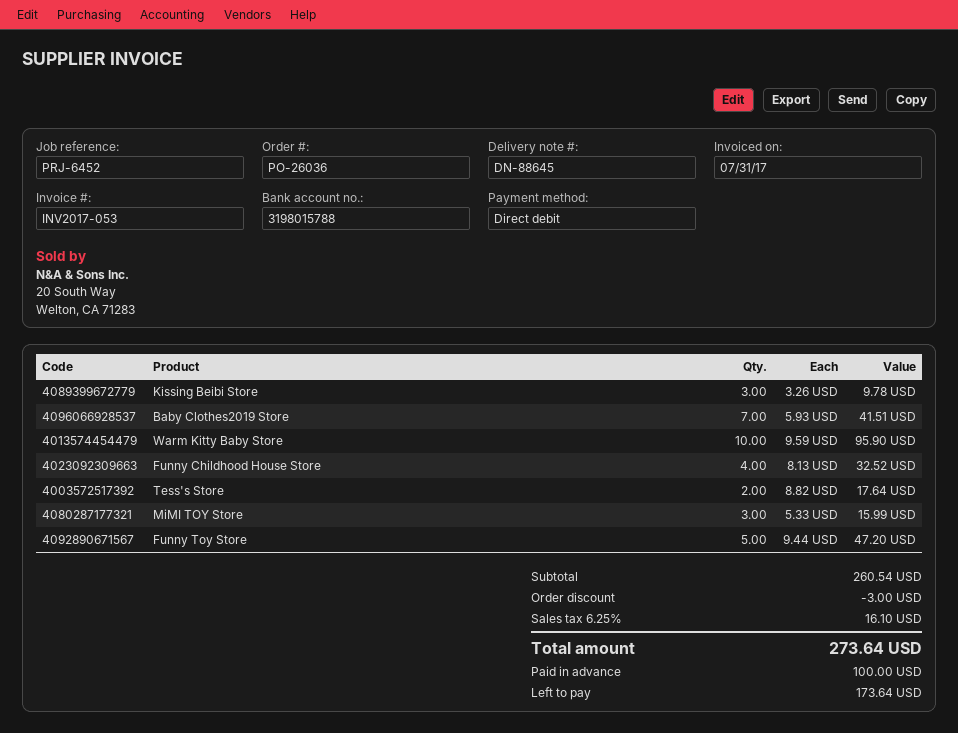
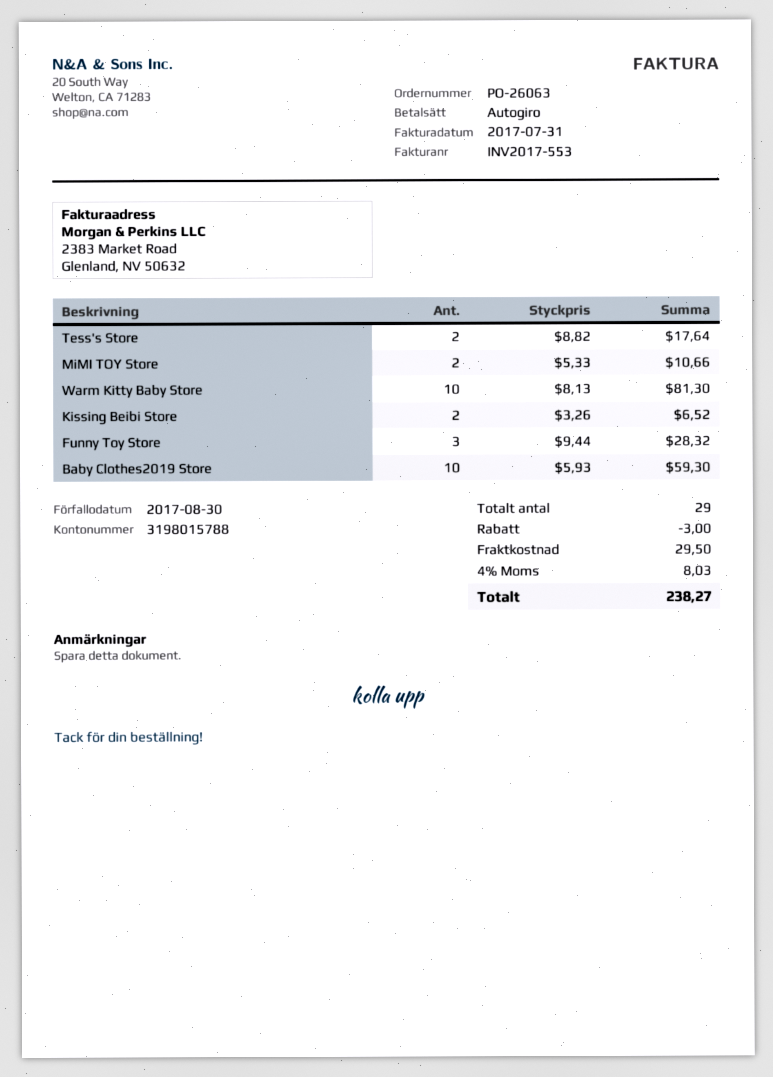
order number: PO-26036 -> PO-26063
invoice number: INV2017-053 -> INV2017-553
Kissing Beibi Store: 3 x 3.26 = 9.78 -> 2 x 3.26 = 6.52
Baby Clothes2019 Store: 7 x 5.93 = 41.51 -> 10 x 5.93 = 59.30
Warm Kitty Baby Store: 10 x 9.59 = 95.90 -> 10 x 8.13 = 81.30
Funny Childhood House Store: 4 x 8.13 = 32.52 -> none
MiMI TOY Store: 3 x 5.33 = 15.99 -> 2 x 5.33 = 10.66
Funny Toy Store: 5 x 9.44 = 47.20 -> 3 x 9.44 = 28.32
shipping: none -> 29.50
tax: 6.25% = 16.10 -> 4% = 8.03
total: 273.64 -> 238.27

